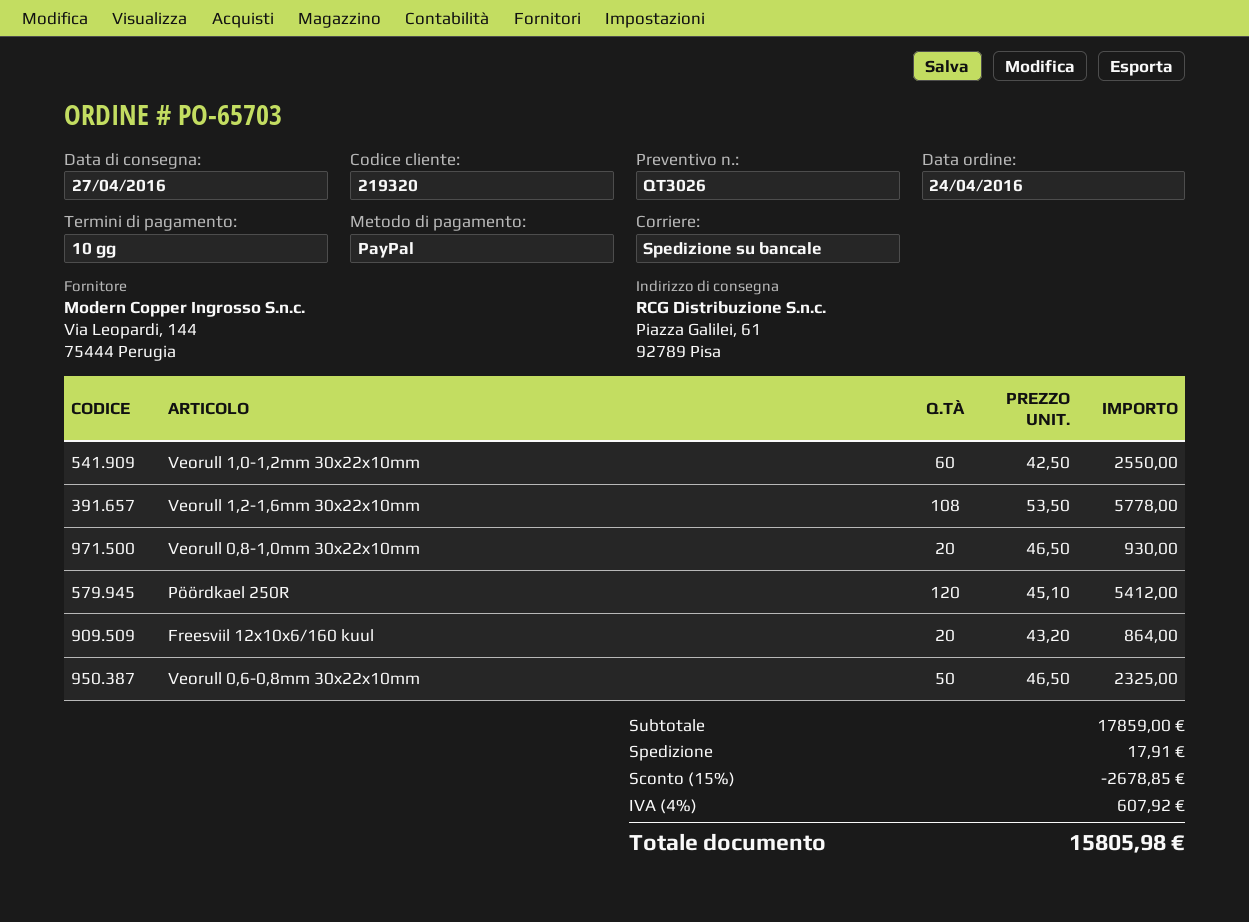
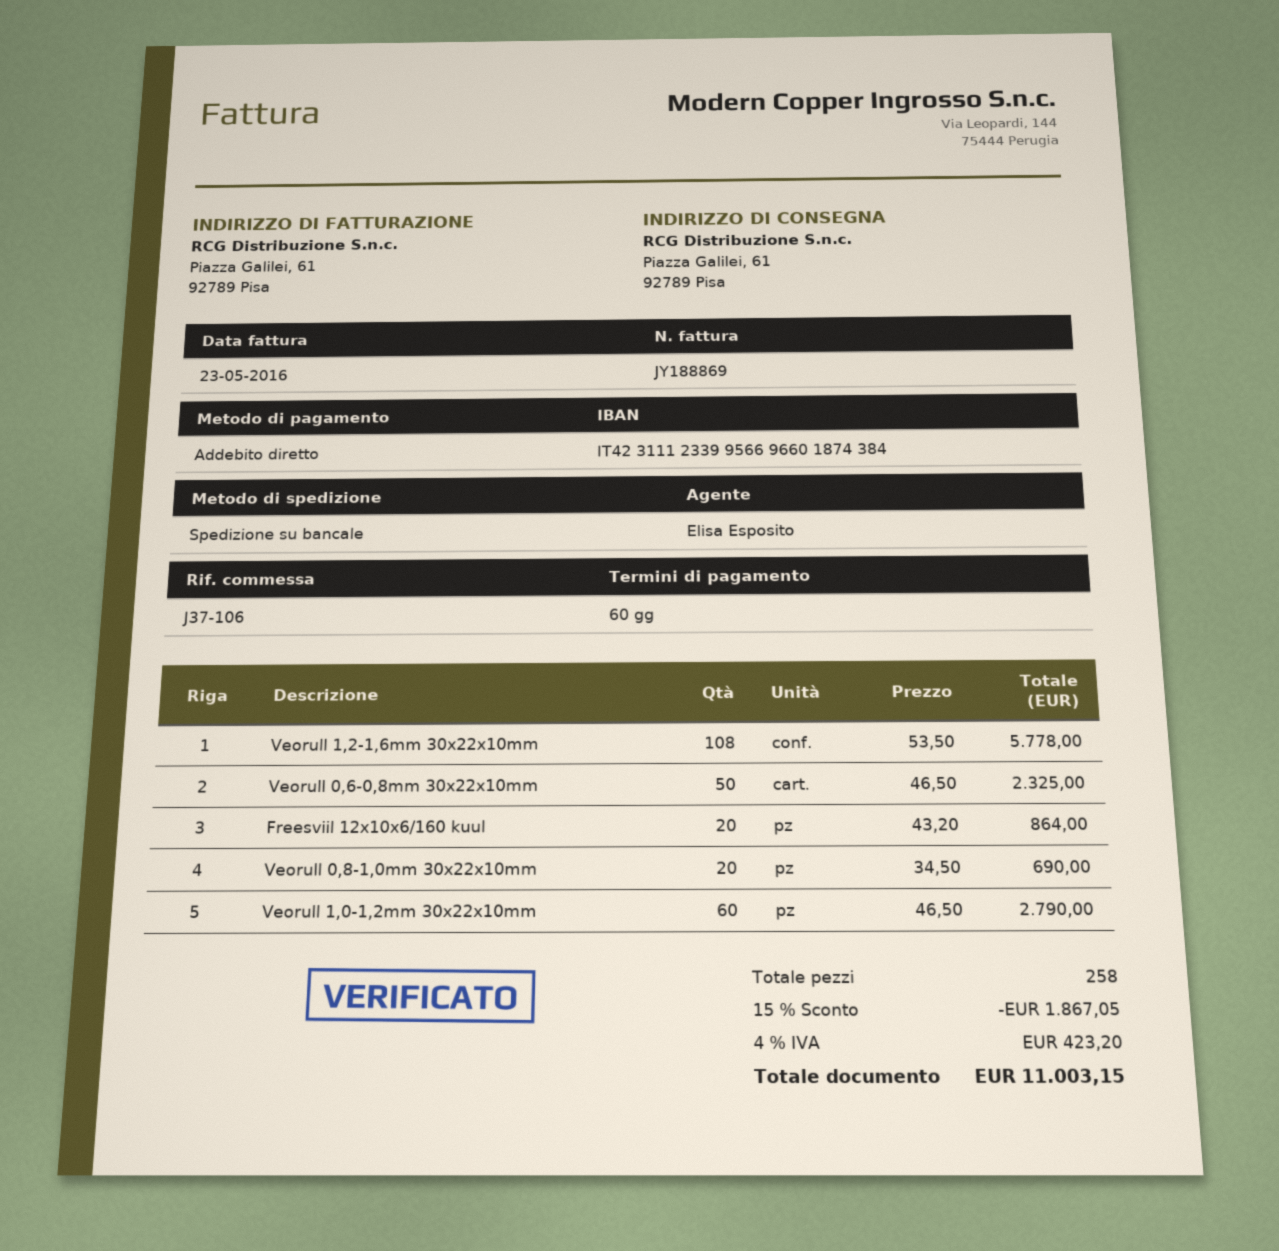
payment terms: 10 days -> 60 days
payment method: PayPal -> direct debit
Veorull 1,0-1,2mm 30x22x10mm: 60 x 42.50 = 2550.00 -> 60 x 46.50 = 2790.00
Veorull 0,8-1,0mm 30x22x10mm: 20 x 46.50 = 930.00 -> 20 x 34.50 = 690.00
Pöördkael 250R: 120 x 45.10 = 5412.00 -> none
discount: 15% = 2678.85 -> 15% = 1867.05
shipping: 17.91 -> none
tax: 4% = 607.92 -> 4% = 423.20
total: 15805.98 -> 11003.15

